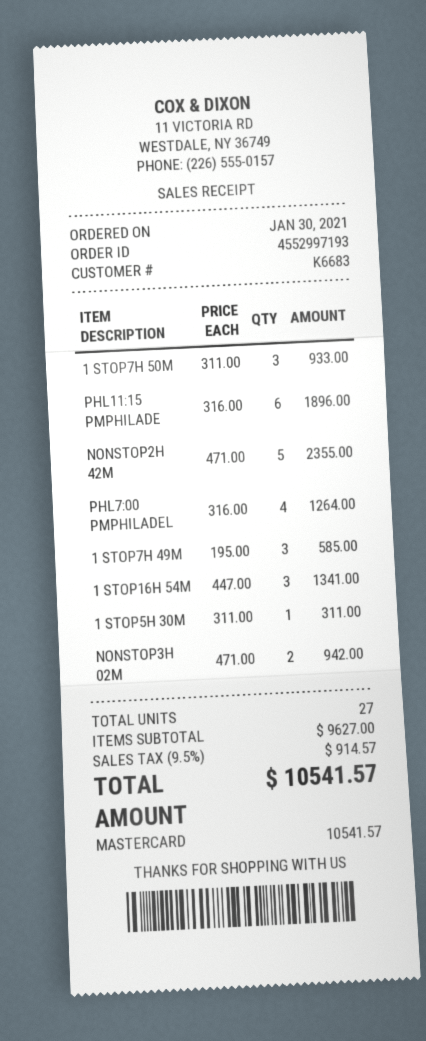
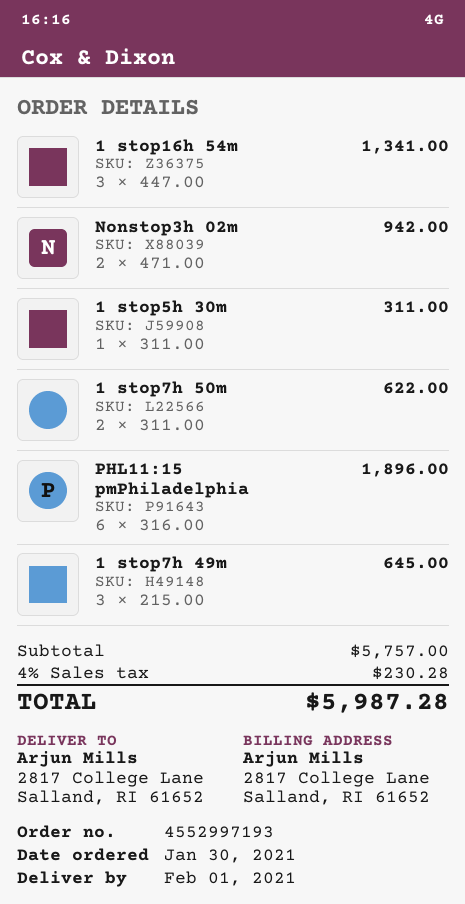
1 STOP7H 50M: 3 x 311.00 = 933.00 -> 2 x 311.00 = 622.00
NONSTOP2H 42M: 5 x 471.00 = 2355.00 -> none
PHL7:00 PMPHILADEL: 4 x 316.00 = 1264.00 -> none
1 STOP7H 49M: 3 x 195.00 = 585.00 -> 3 x 215.00 = 645.00
subtotal: 9627.00 -> 5757.00
tax: 9.5% = 914.57 -> 4% = 230.28
total: 10541.57 -> 5987.28

